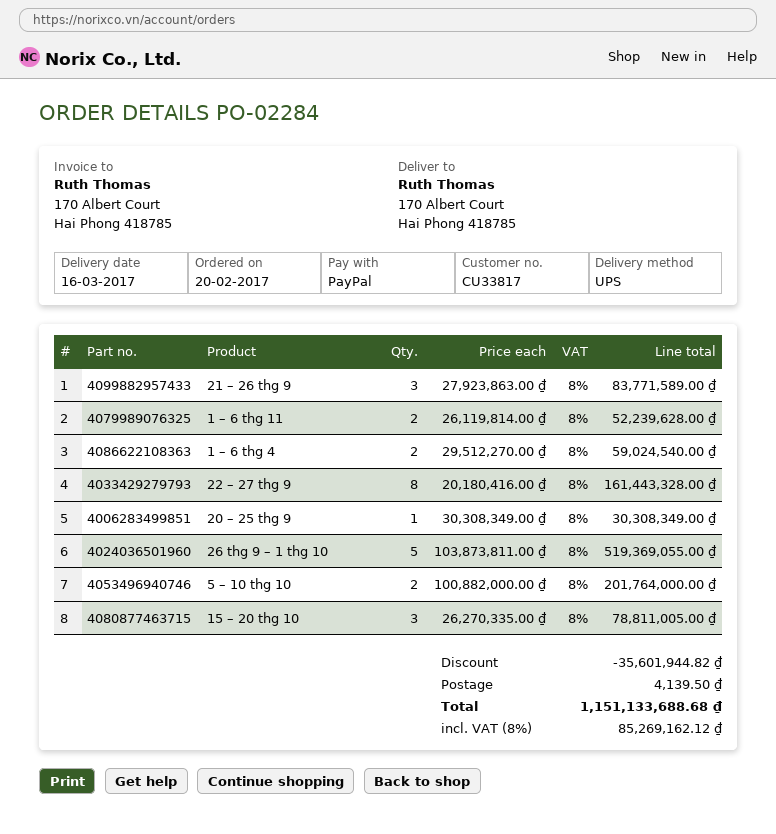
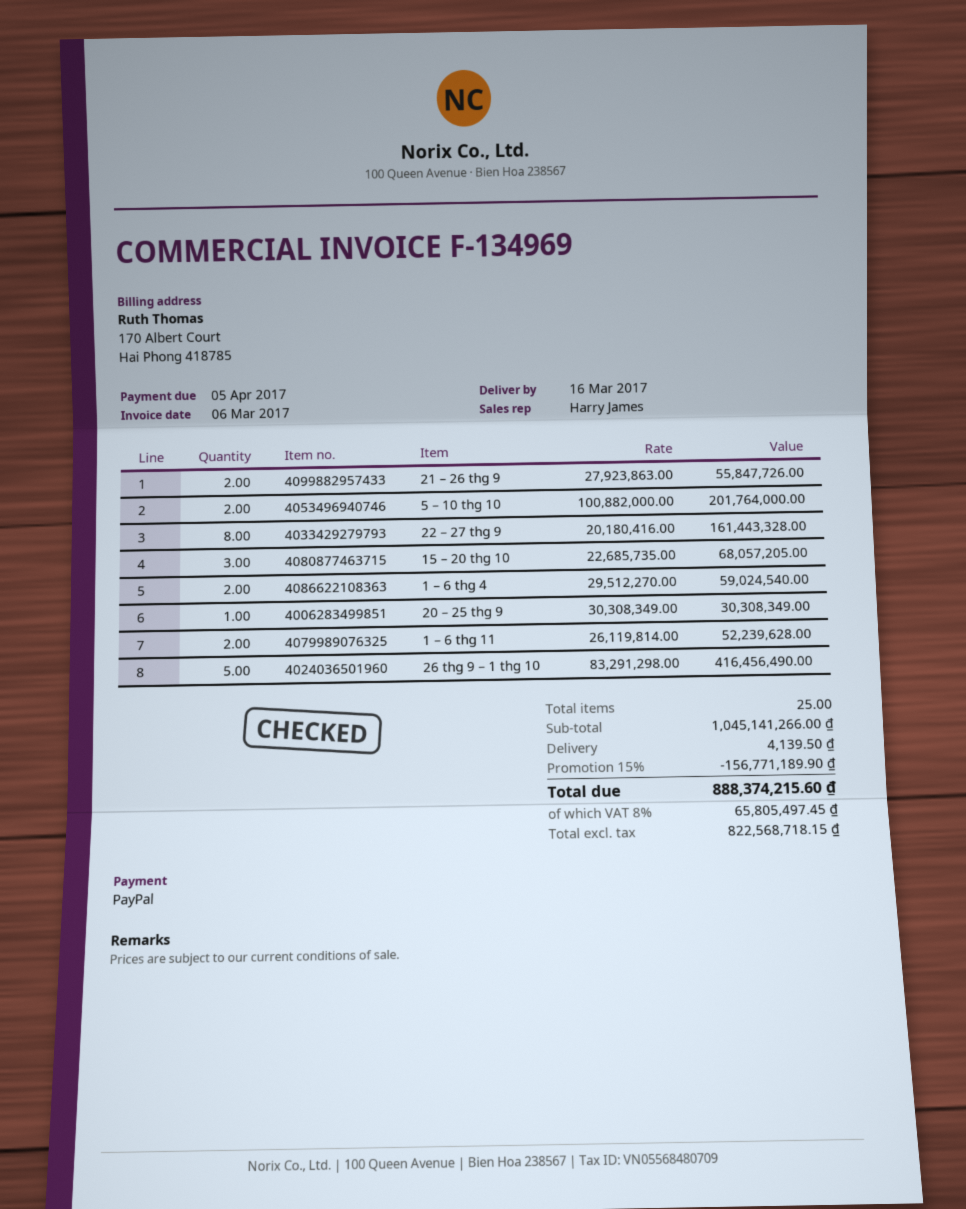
21 – 26 thg 9: 3 x 27923863.00 = 83771589.00 -> 2 x 27923863.00 = 55847726.00
26 thg 9 – 1 thg 10: 5 x 103873811.00 = 519369055.00 -> 5 x 83291298.00 = 416456490.00
15 – 20 thg 10: 3 x 26270335.00 = 78811005.00 -> 3 x 22685735.00 = 68057205.00
discount: 35601944.82 -> 156771189.90
tax: 8% = 85269162.12 -> 8% = 65805497.45
total: 1151133688.68 -> 888374215.60

